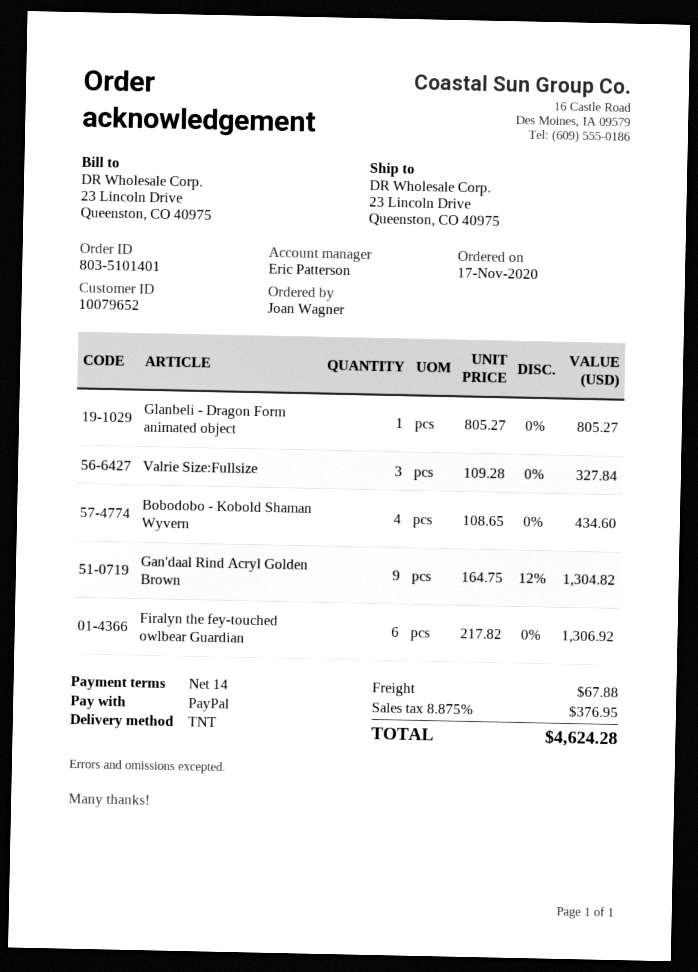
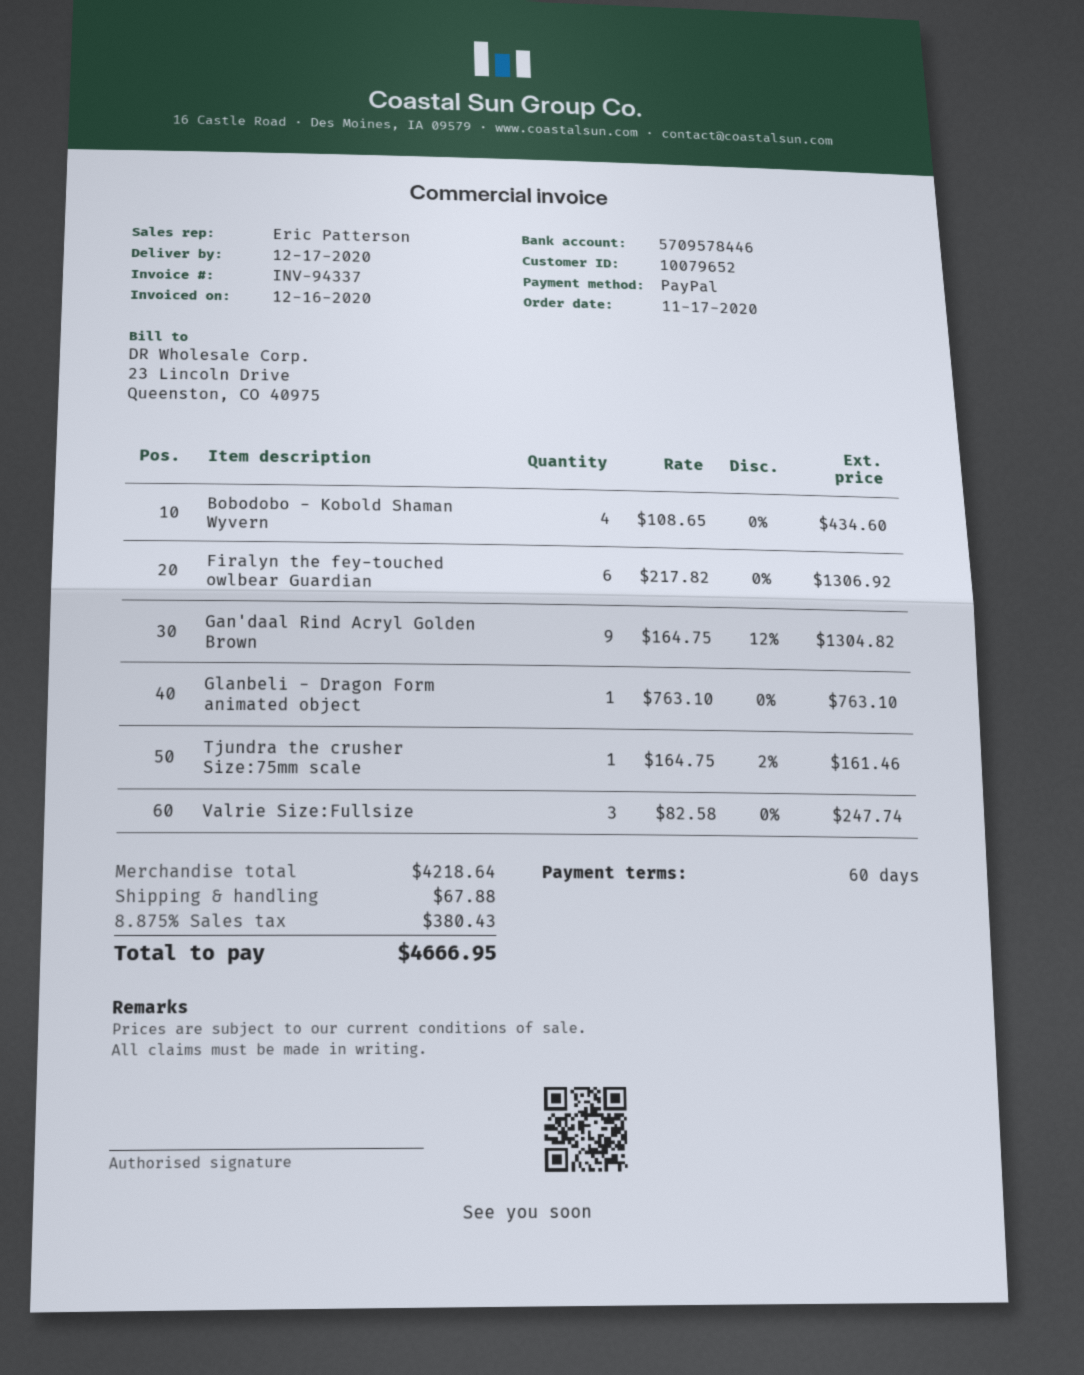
payment terms: 14 days -> 60 days
Glanbeli - Dragon Form animated object: 1 x 805.27 = 805.27 -> 1 x 763.10 = 763.10
Valrie Size:Fullsize: 3 x 109.28 = 327.84 -> 3 x 82.58 = 247.74
Tjundra the crusher Size:75mm scale: none -> 1 x 164.75 - 2% = 161.46
tax: 8.875% = 376.95 -> 8.875% = 380.43
total: 4624.28 -> 4666.95

